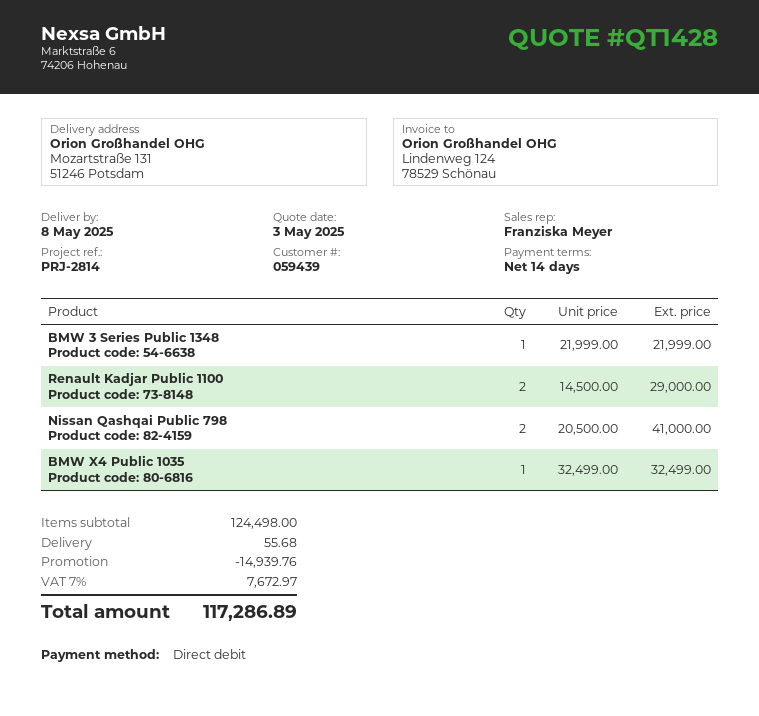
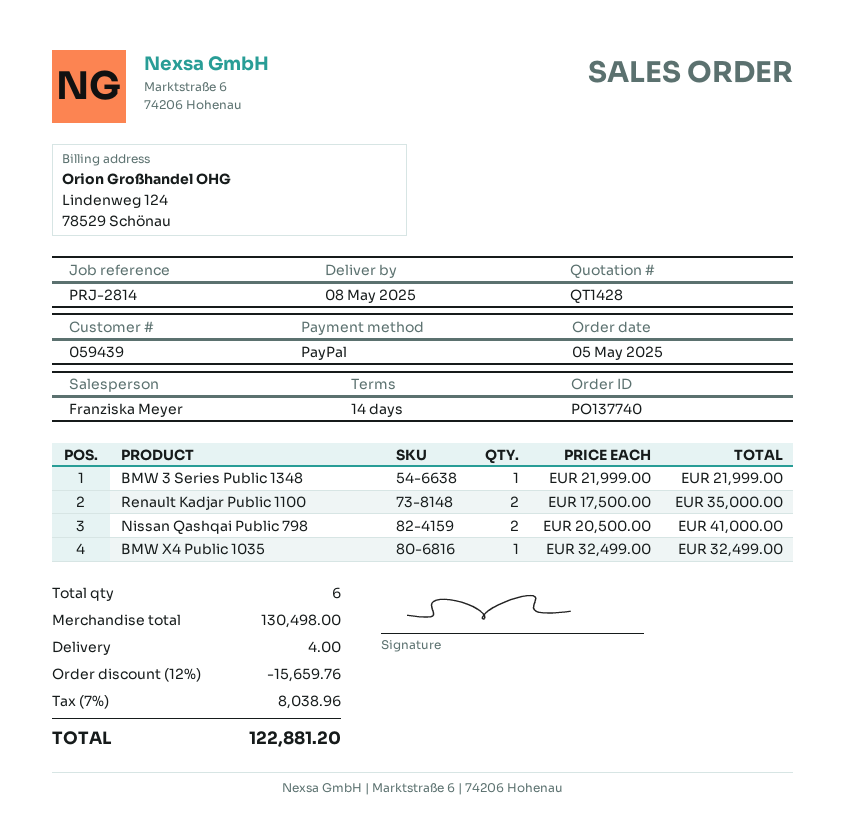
payment method: direct debit -> PayPal
Renault Kadjar Public 1100: 2 x 14500.00 = 29000.00 -> 2 x 17500.00 = 35000.00
subtotal: 124498.00 -> 130498.00
discount: 14939.76 -> 15659.76
shipping: 55.68 -> 4.00
tax: 7% = 7672.97 -> 7% = 8038.96
total: 117286.89 -> 122881.20

